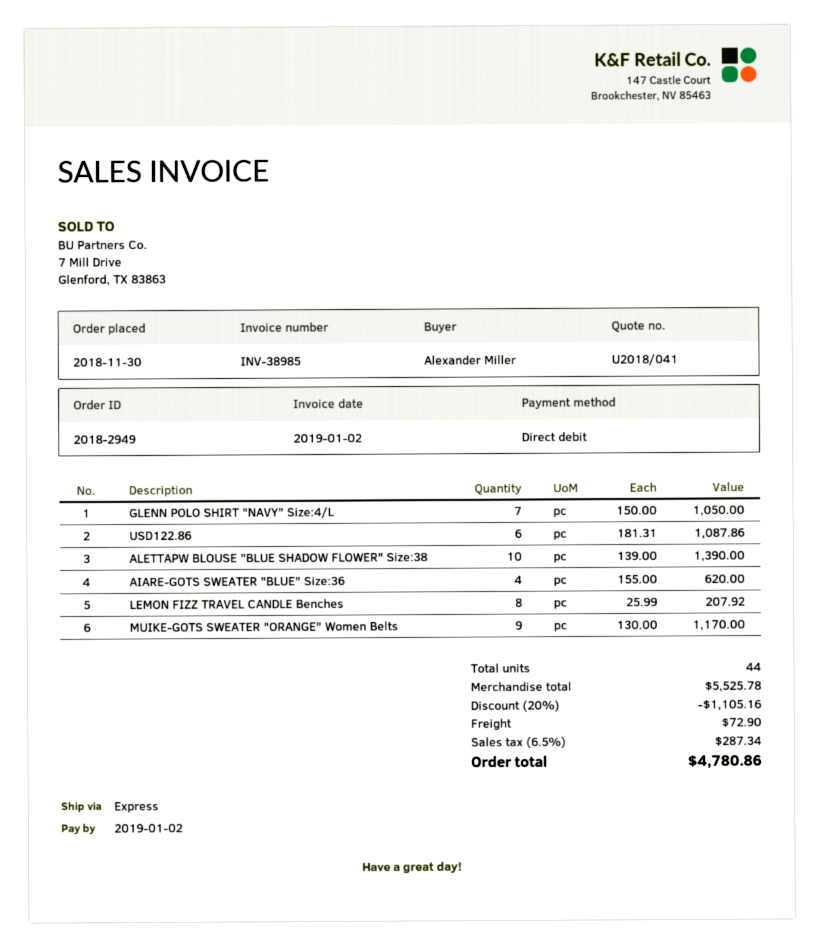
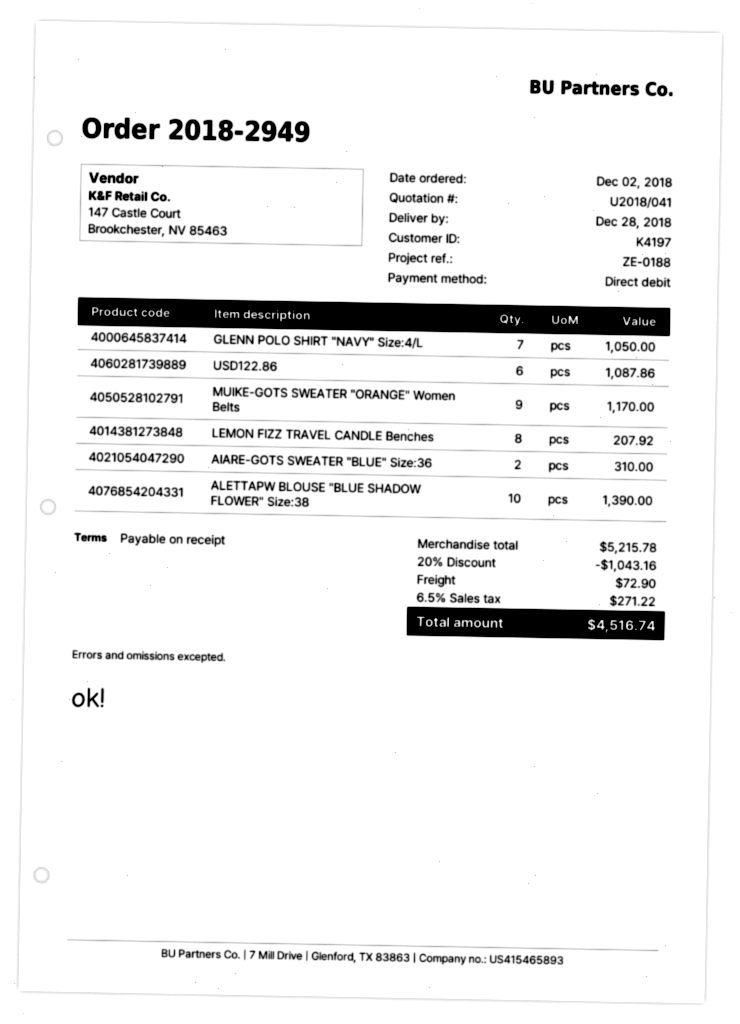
order date: 2018-11-30 -> 2018-12-02
AIARE-GOTS SWEATER "BLUE" Size:36: 4 for 620.00 -> 2 for 310.00
subtotal: 5525.78 -> 5215.78
discount: 20% = 1105.16 -> 20% = 1043.16
tax: 6.5% = 287.34 -> 6.5% = 271.22
total: 4780.86 -> 4516.74

